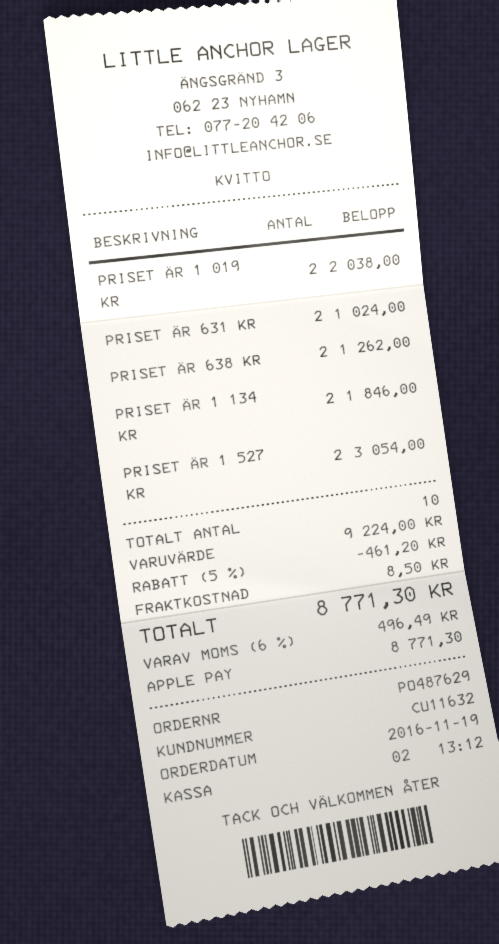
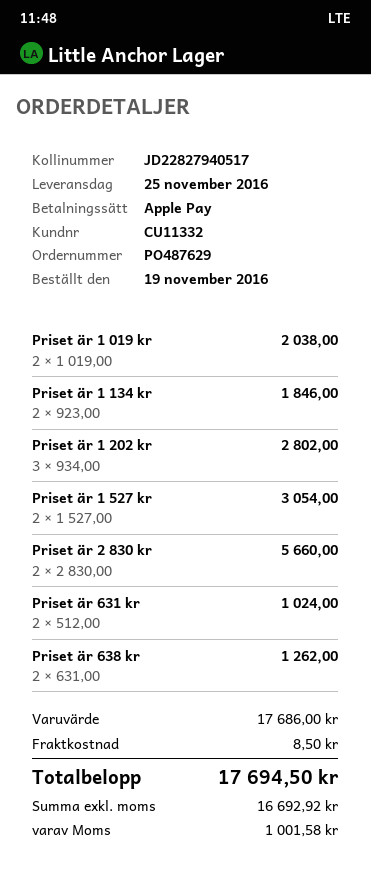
customer number: CU11632 -> CU11332
Priset är 1 202 kr: none -> 3 for 2802.00
Priset är 2 830 kr: none -> 2 for 5660.00
subtotal: 9224.00 -> 17686.00
discount: 5% = 461.20 -> none
tax: 496.49 -> 1001.58
total: 8771.30 -> 17694.50

